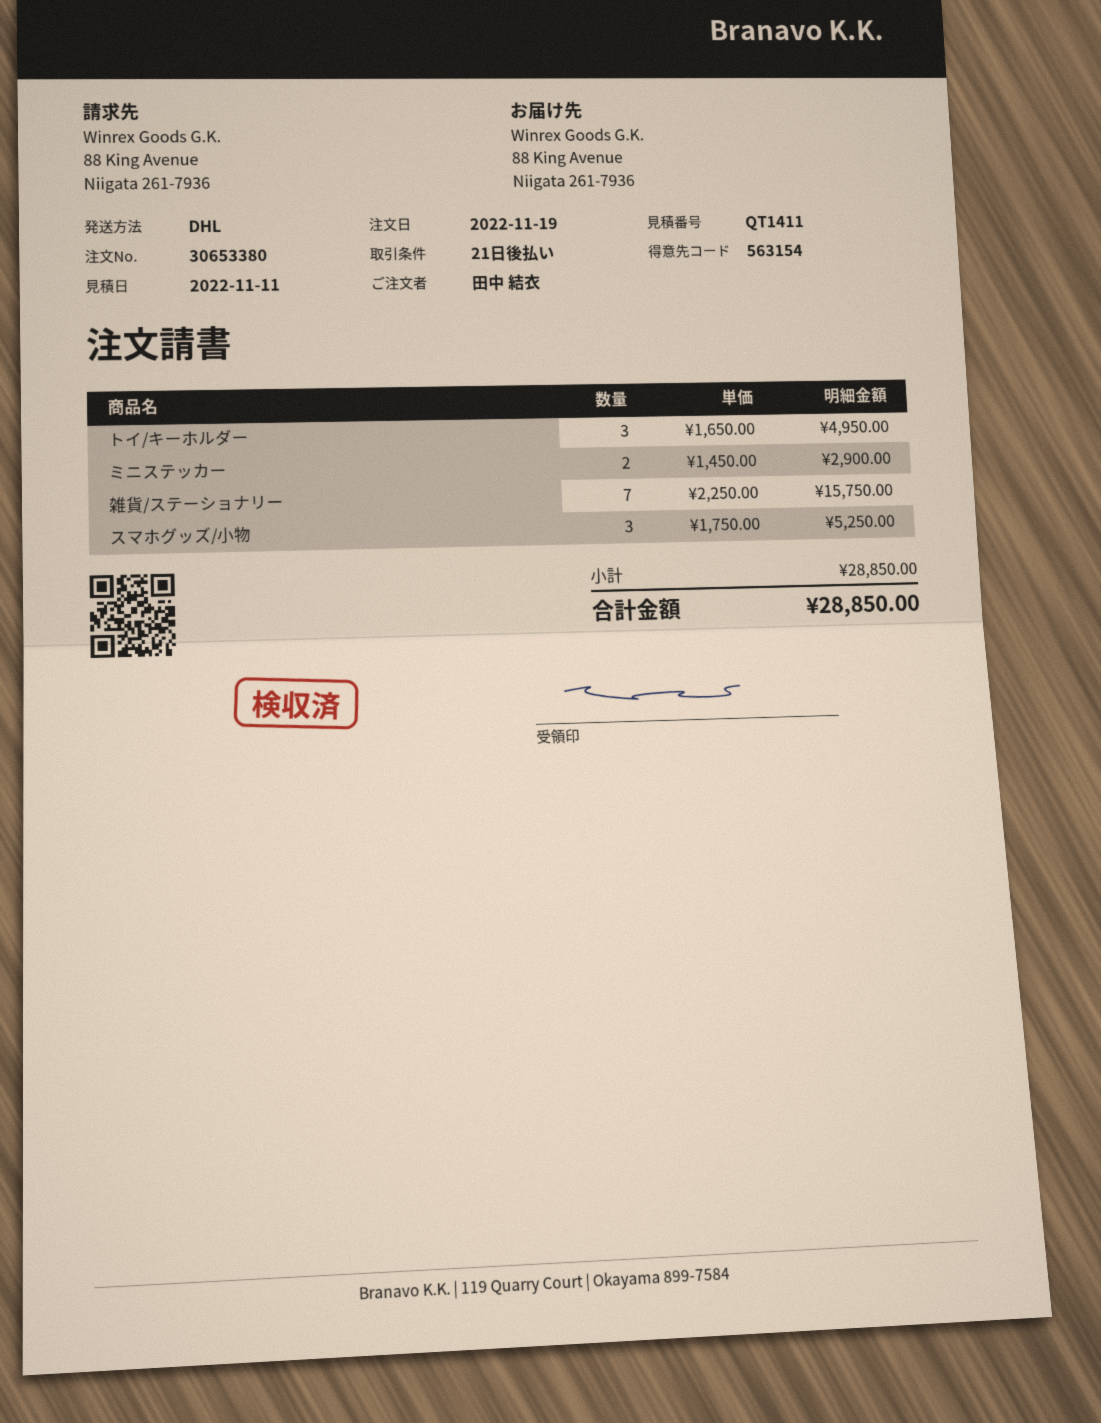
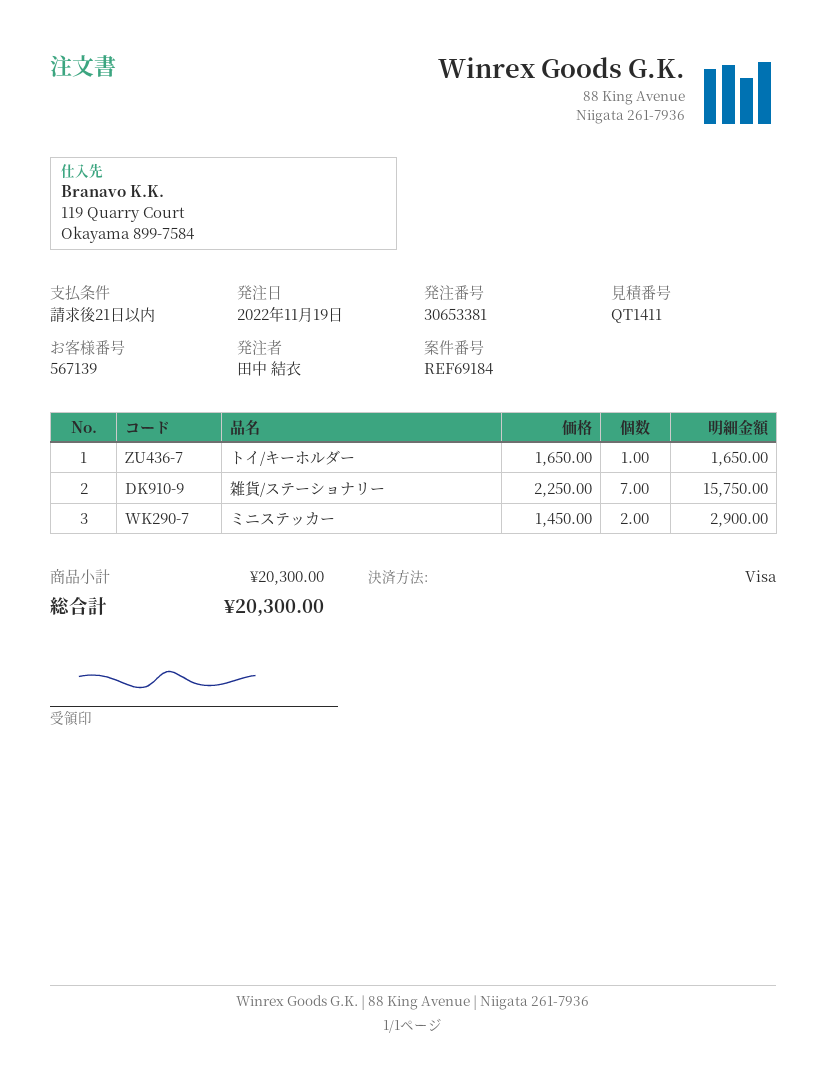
order number: 30653380 -> 30653381
customer number: 563154 -> 567139
トイ/キーホルダー: 3 x 1650.00 = 4950.00 -> 1 x 1650.00 = 1650.00
スマホグッズ/小物: 3 x 1750.00 = 5250.00 -> none
subtotal: 28850.00 -> 20300.00
total: 28850.00 -> 20300.00

